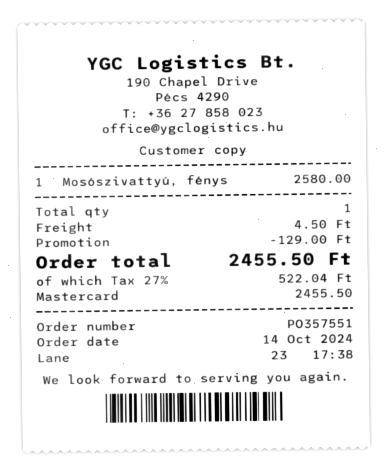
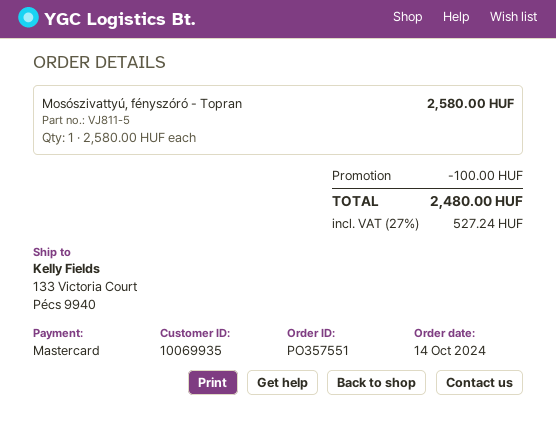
discount: 129.00 -> 100.00
shipping: 4.50 -> none
tax: 27% = 522.04 -> 27% = 527.24
total: 2455.50 -> 2480.00

